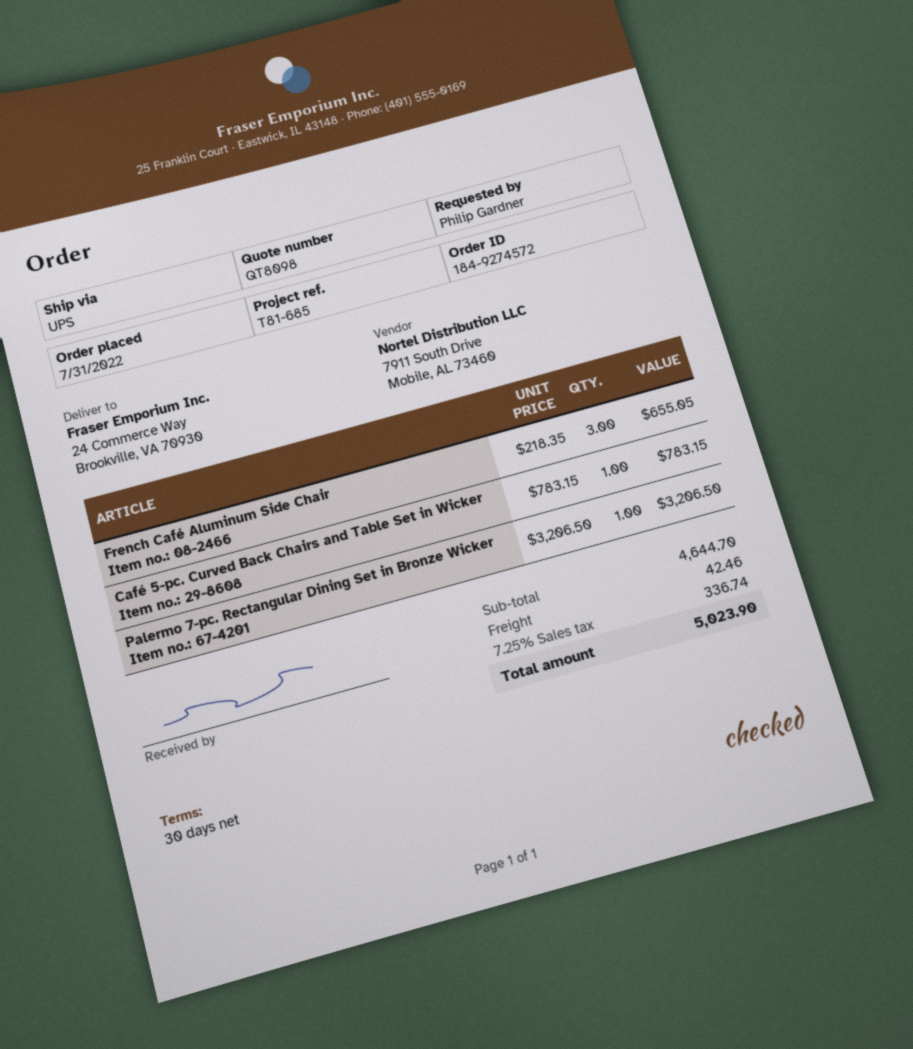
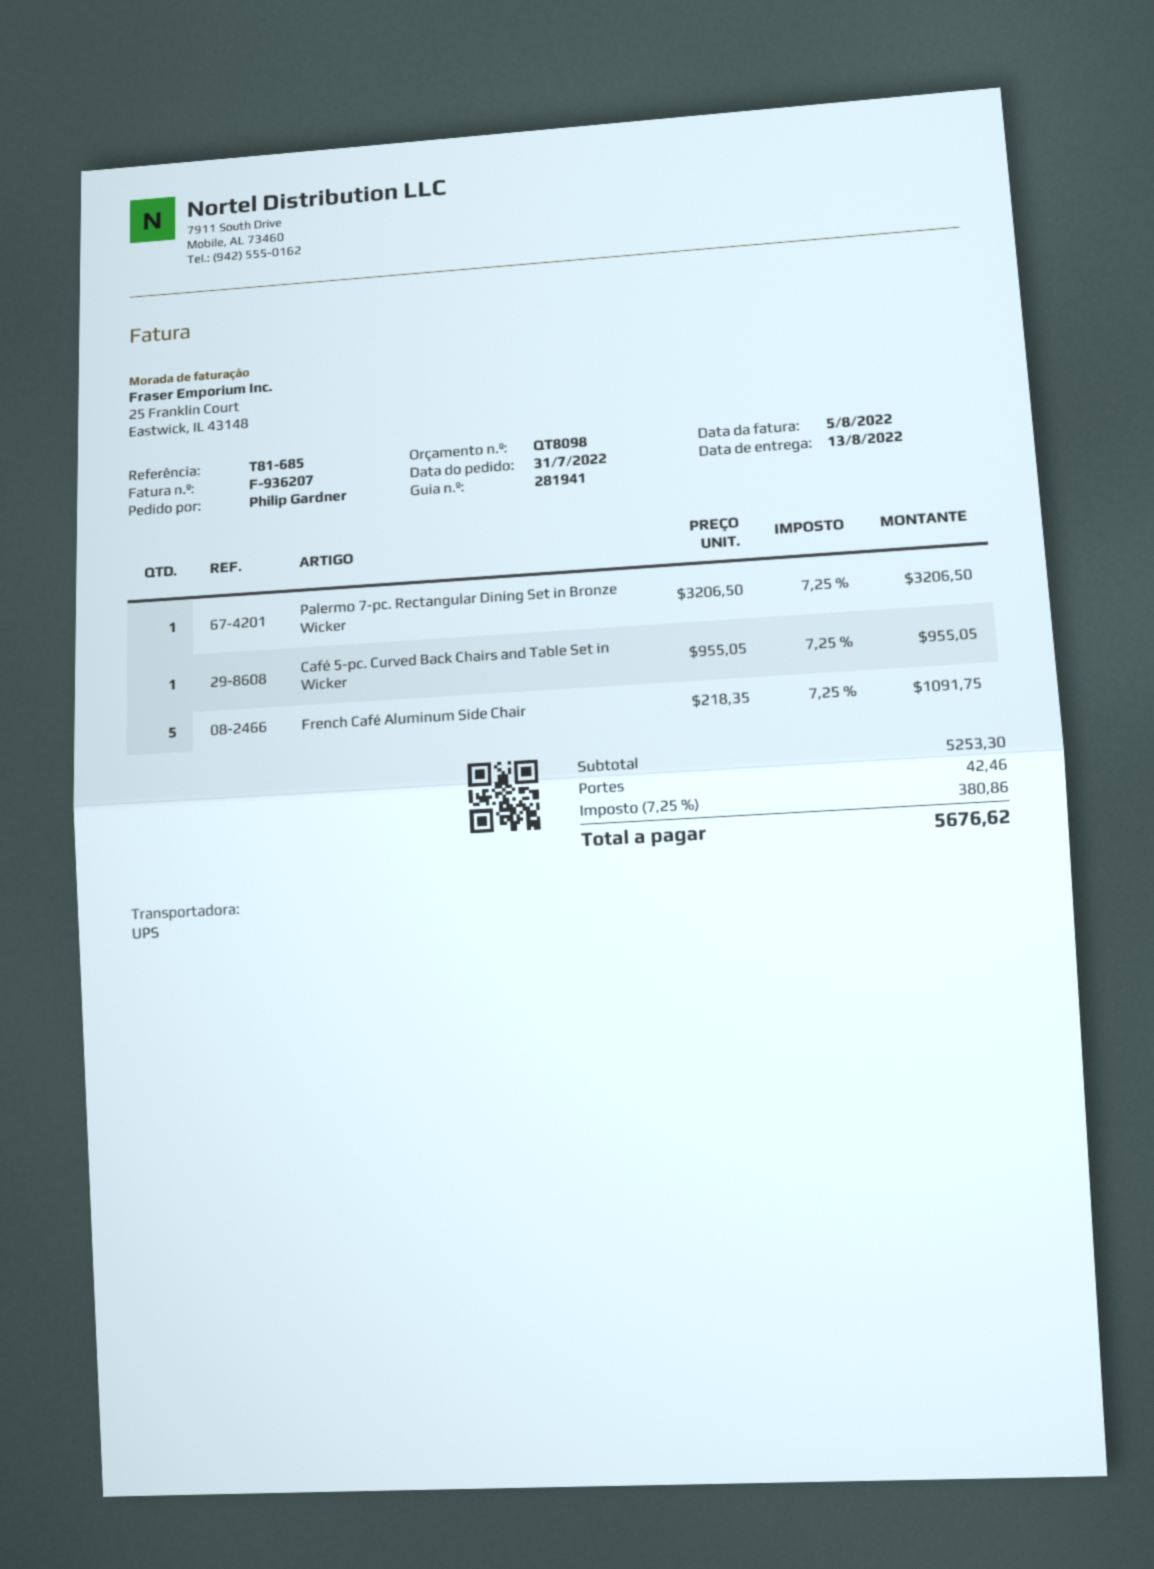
French Café Aluminum Side Chair: 3 x 218.35 = 655.05 -> 5 x 218.35 = 1091.75
Café 5-pc. Curved Back Chairs and Table Set in Wicker: 1 x 783.15 = 783.15 -> 1 x 955.05 = 955.05
subtotal: 4644.70 -> 5253.30
tax: 7.25% = 336.74 -> 7.25% = 380.86
total: 5023.90 -> 5676.62

